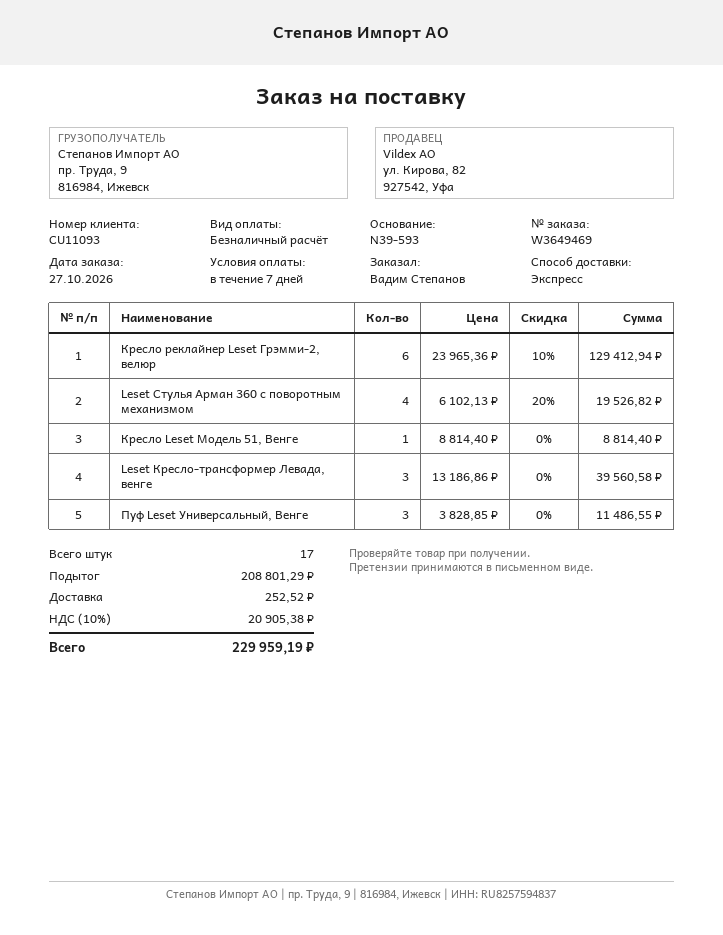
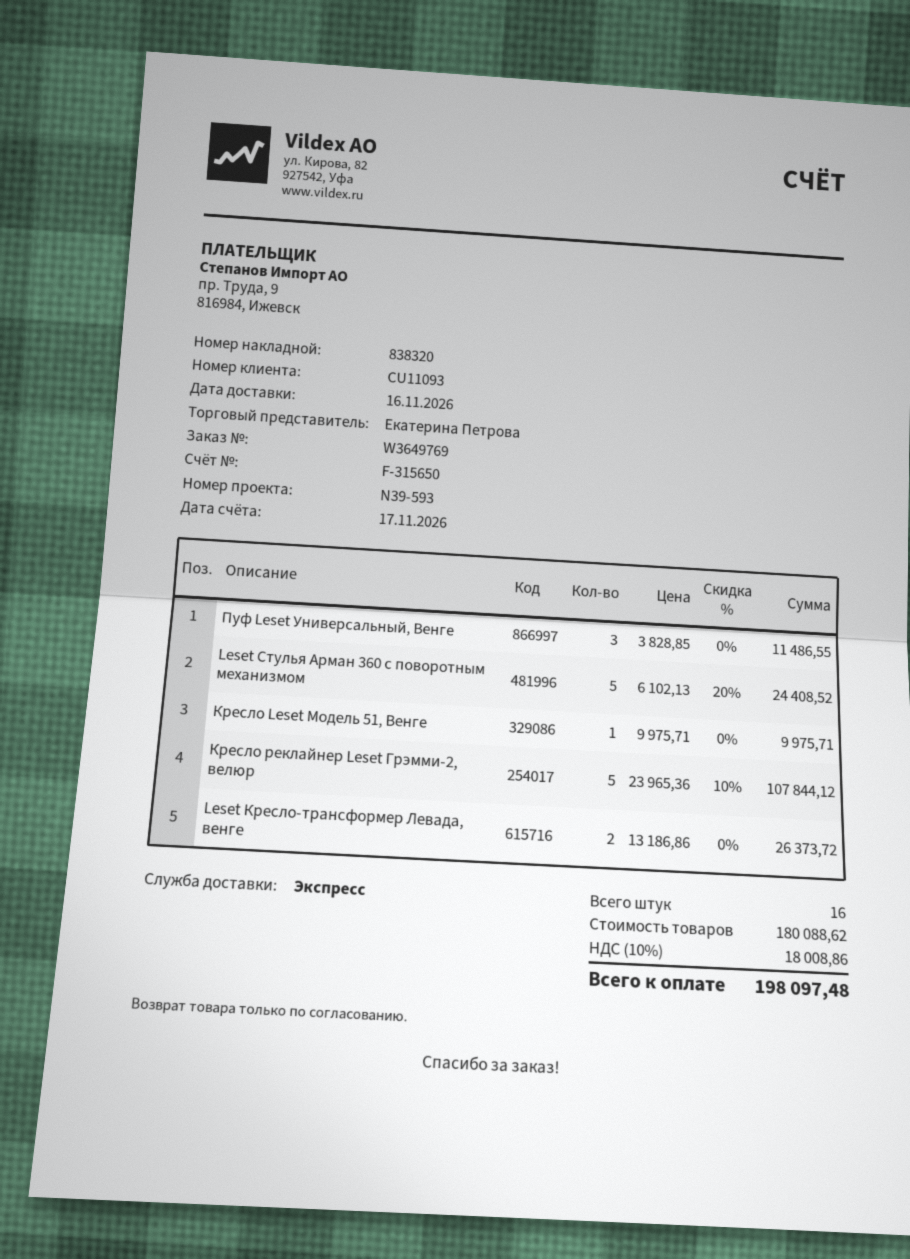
order number: W3649469 -> W3649769
Кресло реклайнер Leset Грэмми-2, велюр: 6 x 23965.36 - 10% = 129412.94 -> 5 x 23965.36 - 10% = 107844.12
Leset Стулья Арман 360 с поворотным механизмом: 4 x 6102.13 - 20% = 19526.82 -> 5 x 6102.13 - 20% = 24408.52
Кресло Leset Модель 51, Венге: 1 x 8814.40 = 8814.40 -> 1 x 9975.71 = 9975.71
Leset Кресло-трансформер Левада, венге: 3 x 13186.86 = 39560.58 -> 2 x 13186.86 = 26373.72
total quantity: 17 -> 16
subtotal: 208801.29 -> 180088.62
shipping: 252.52 -> none
tax: 10% = 20905.38 -> 10% = 18008.86
total: 229959.19 -> 198097.48

